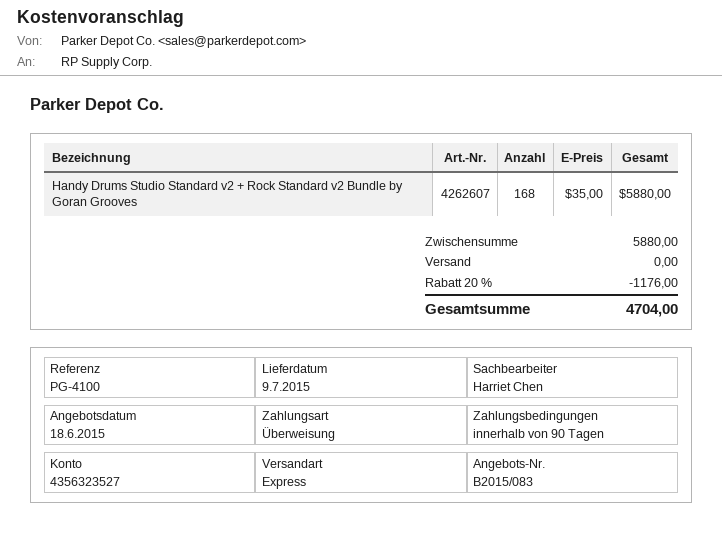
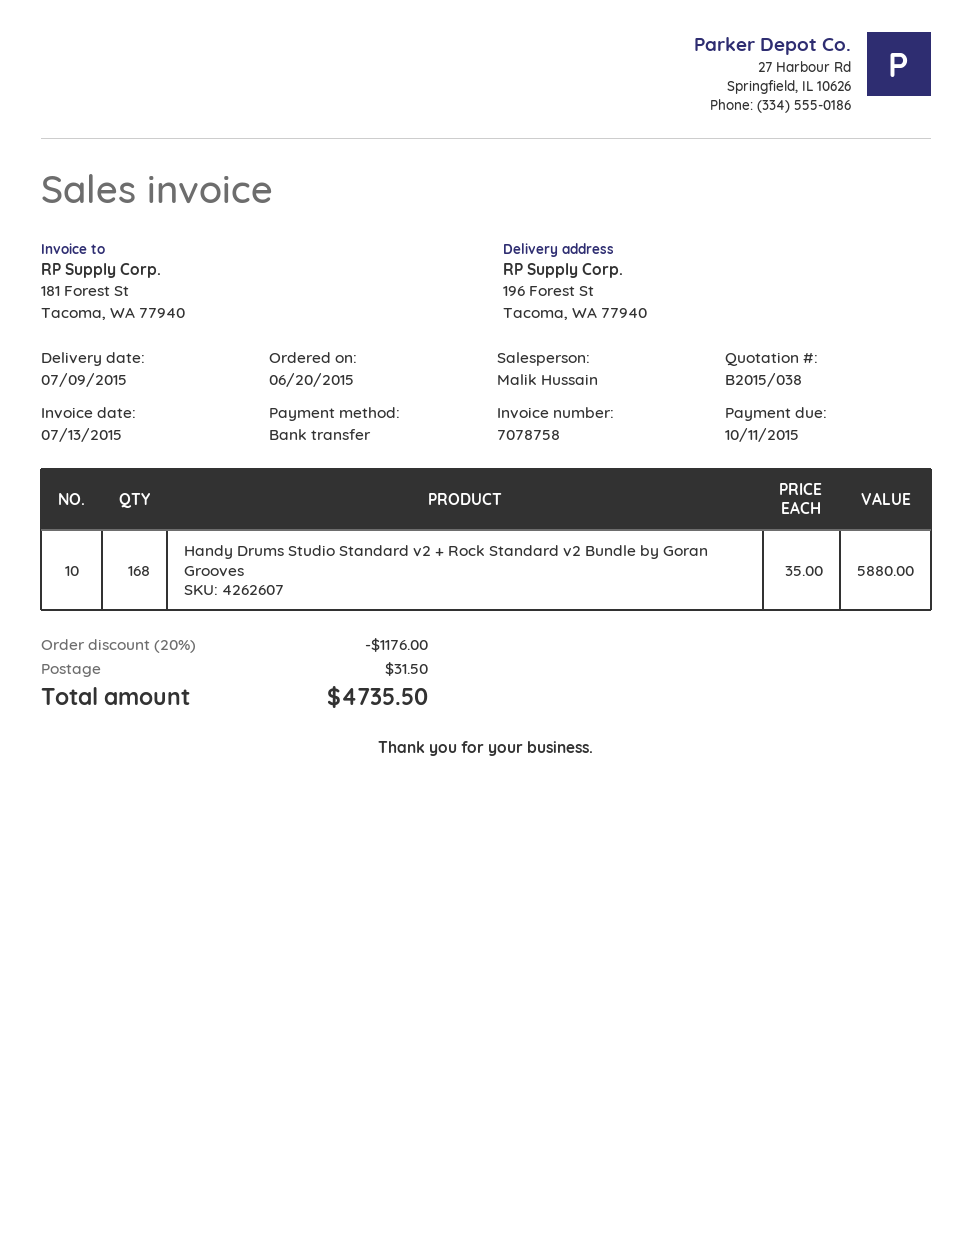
quote number: B2015/083 -> B2015/038
sales rep: Harriet Chen -> Malik Hussain
shipping: 0.00 -> 31.50
total: 4704.00 -> 4735.50

